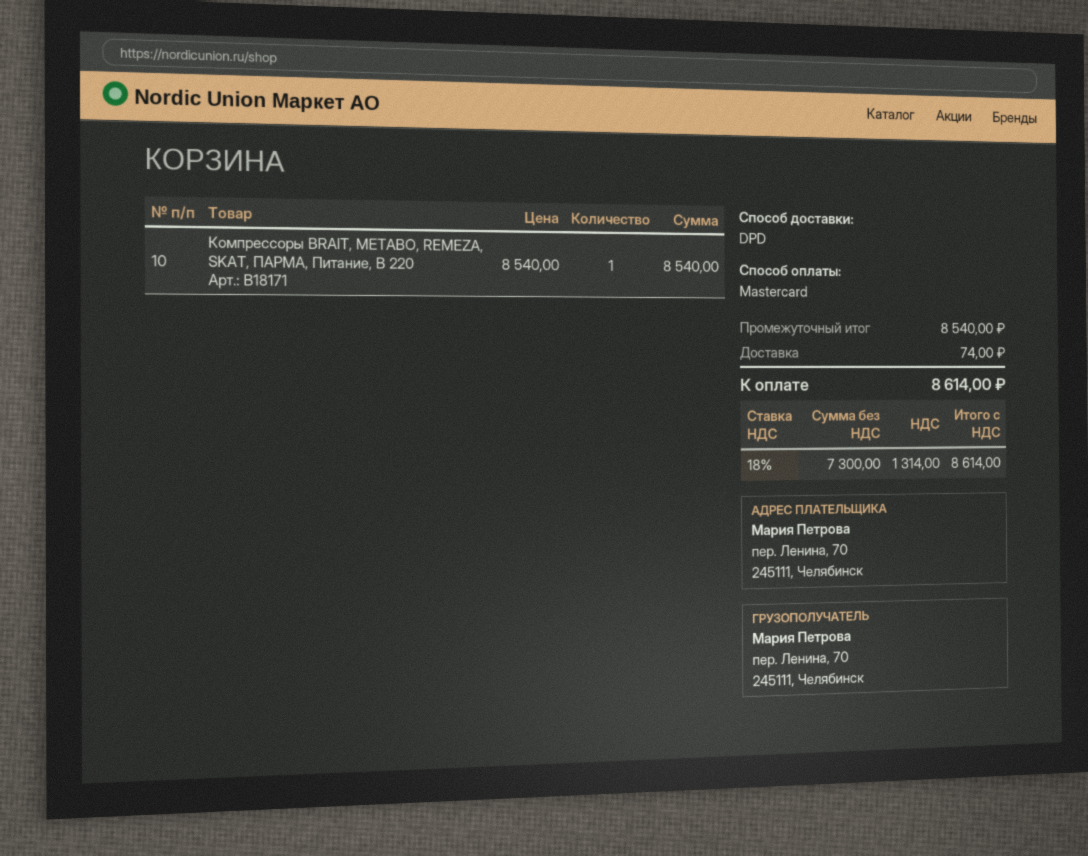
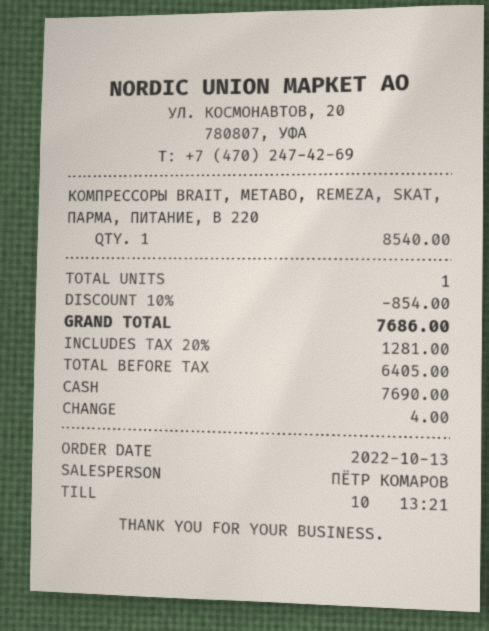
payment method: Mastercard -> cash
discount: none -> 10% = 854.00
shipping: 74.00 -> none
net: 7300.00 -> 6405.00
tax: 18% = 1314.00 -> 20% = 1281.00
total: 8614.00 -> 7686.00

